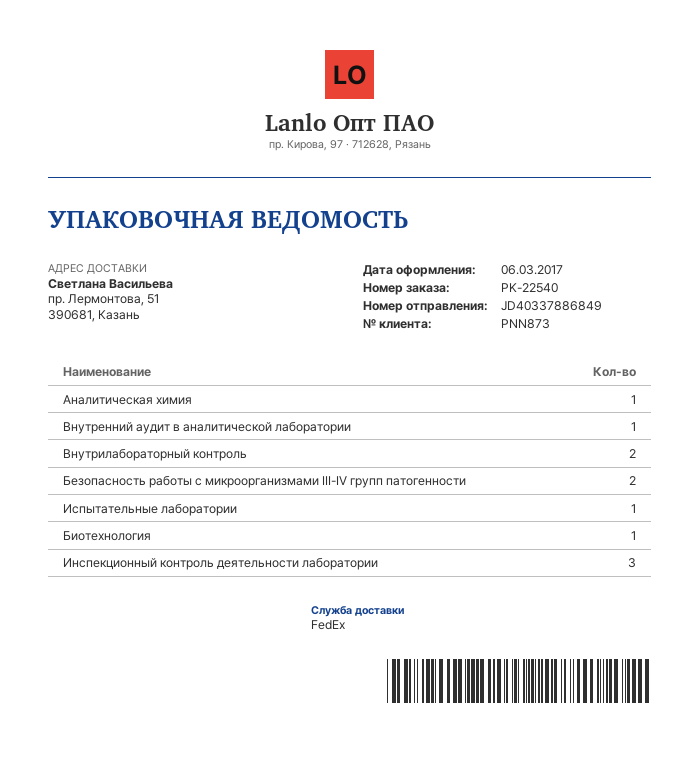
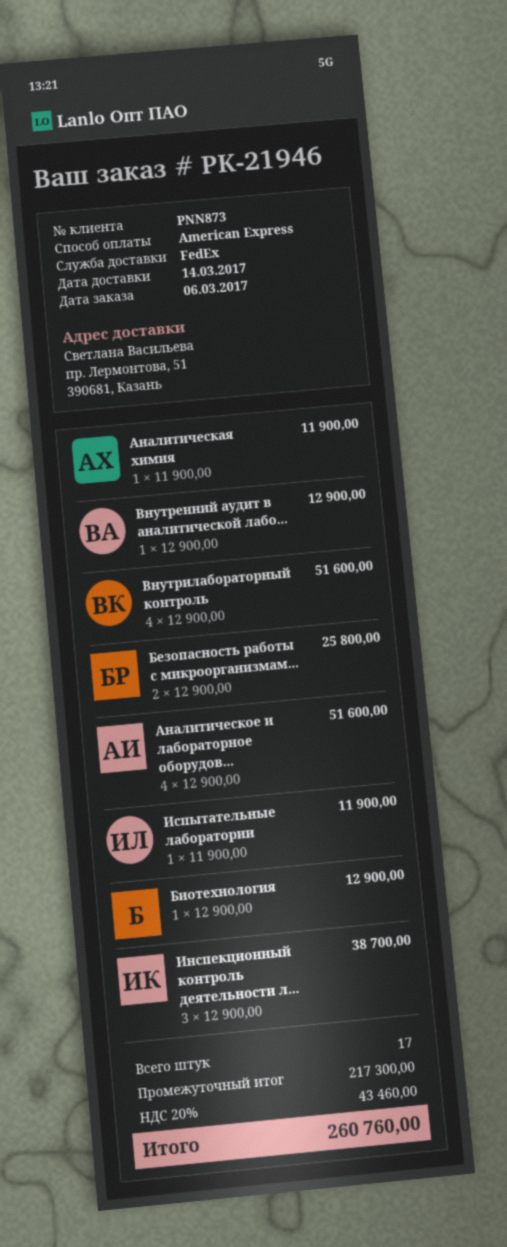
order number: PK-22540 -> PK-21946
Внутрилабораторный контроль: 2 -> 4
Аналитическое и лабораторное оборудов...: none -> 4

